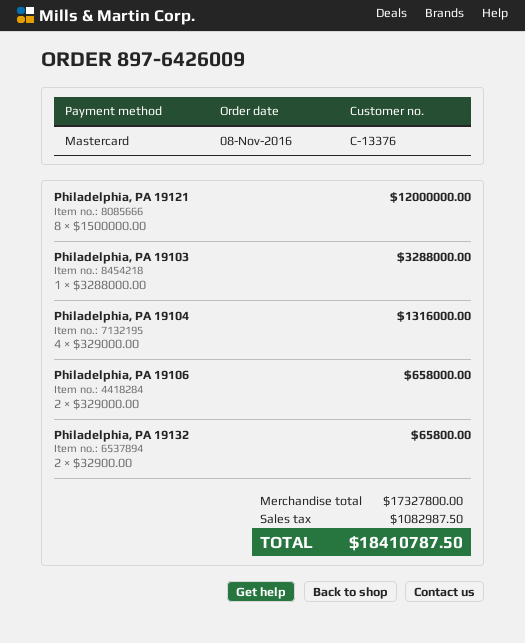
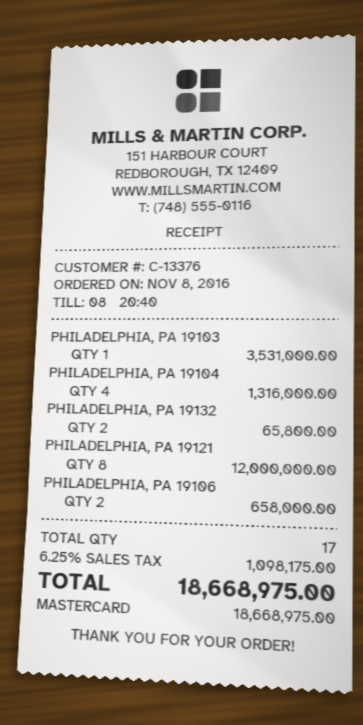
Philadelphia, PA 19103: 1 for 3288000.00 -> 1 for 3531000.00
tax: 1082987.50 -> 1098175.00
total: 18410787.50 -> 18668975.00

